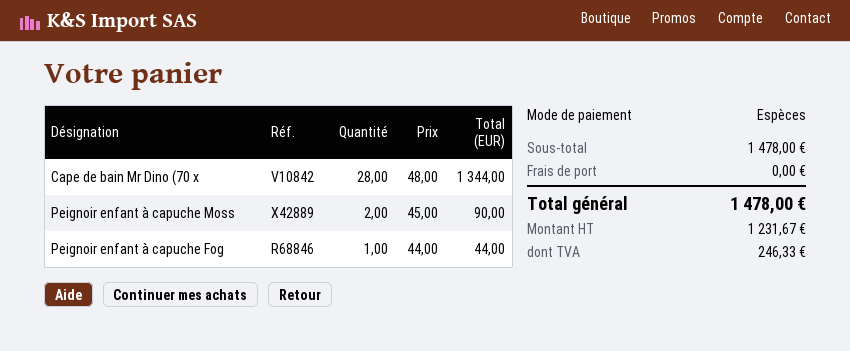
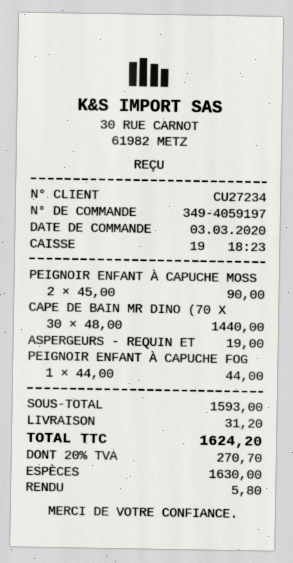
Cape de bain Mr Dino (70 x: 28 x 48.00 = 1344.00 -> 30 x 48.00 = 1440.00
ASPERGEURS - REQUIN ET: none -> 1 x 19.00 = 19.00
subtotal: 1478.00 -> 1593.00
shipping: 0.00 -> 31.20
tax: 246.33 -> 270.70
total: 1478.00 -> 1624.20

